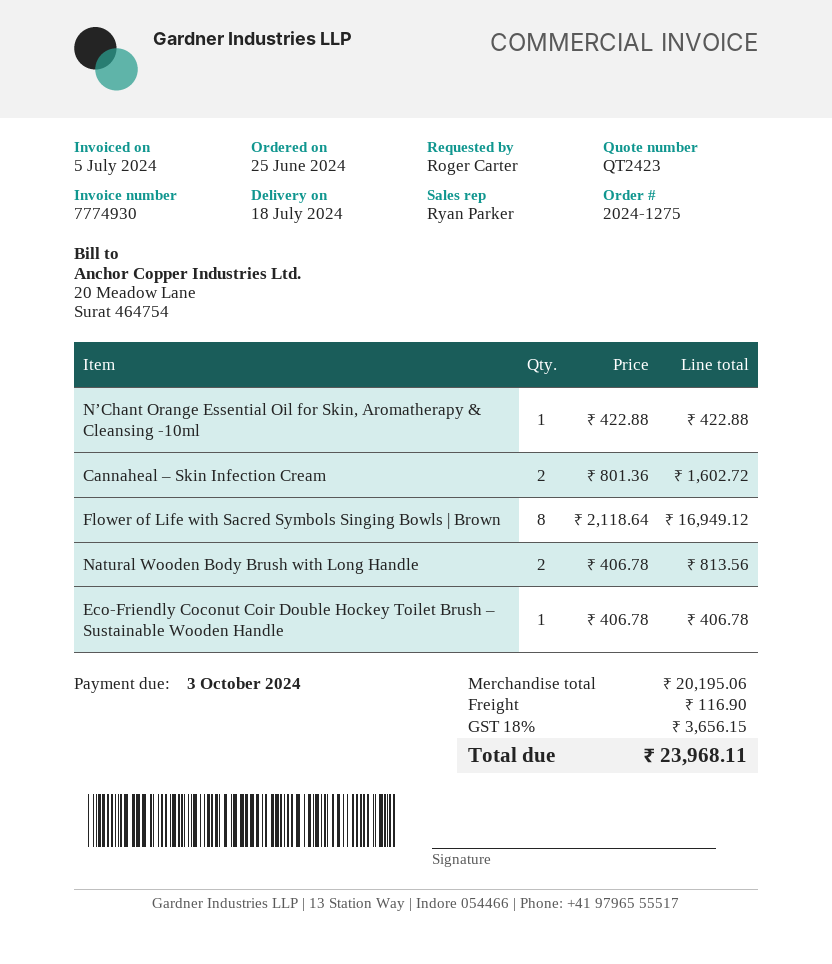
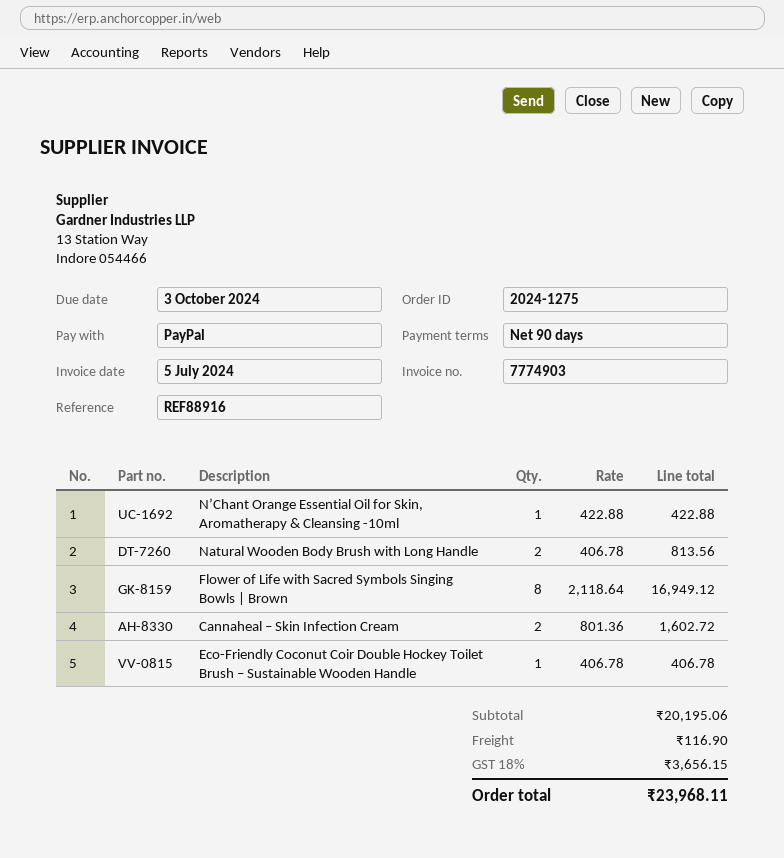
invoice number: 7774930 -> 7774903

